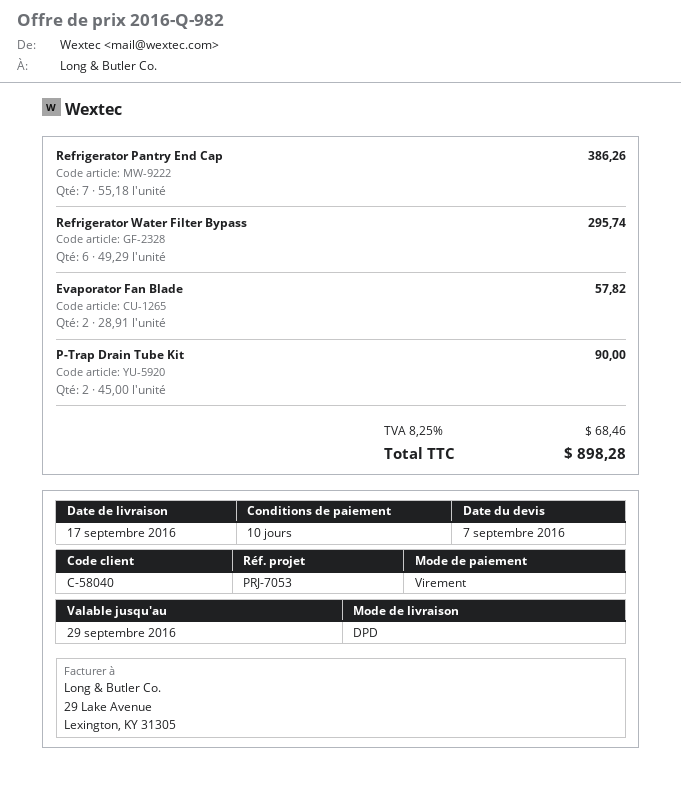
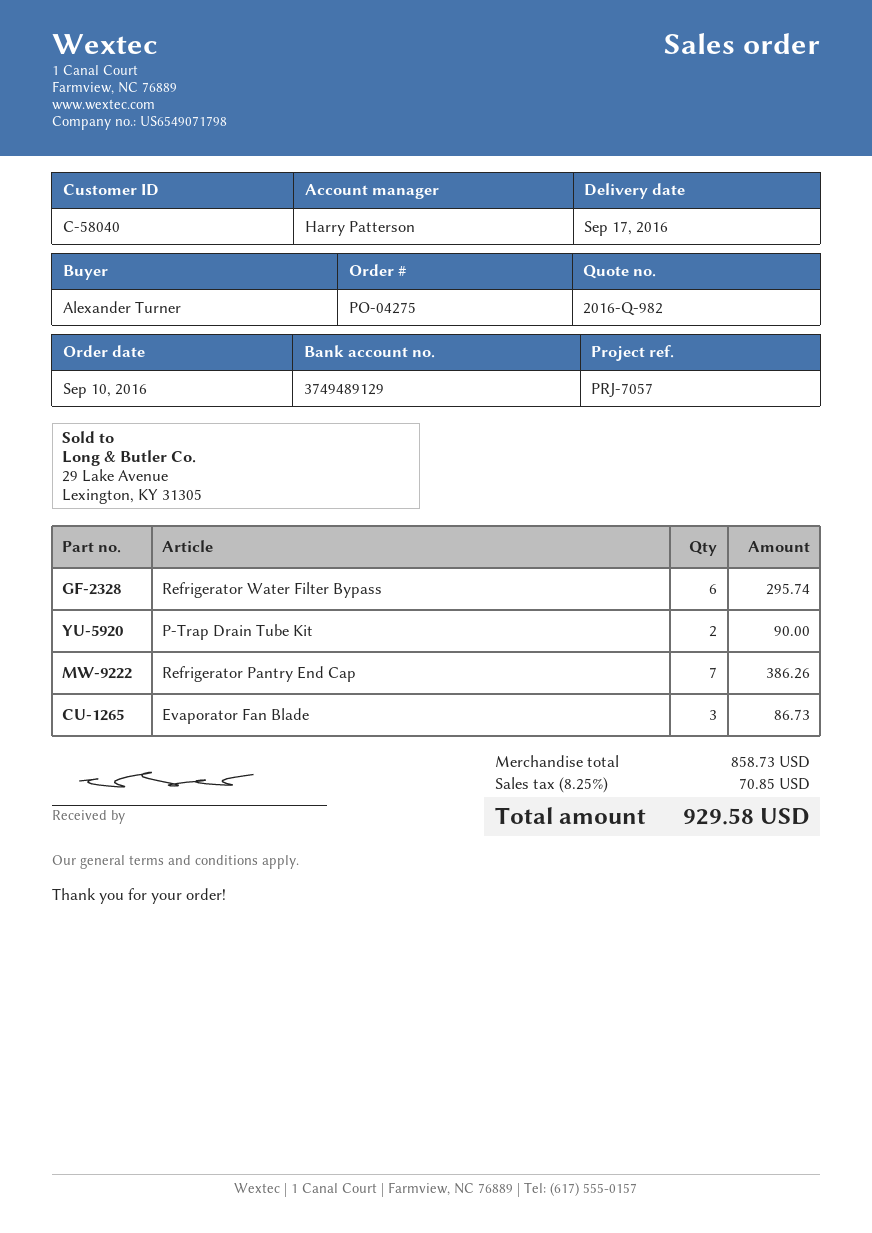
reference: PRJ-7053 -> PRJ-7057
Evaporator Fan Blade: 2 for 57.82 -> 3 for 86.73
tax: 8.25% = 68.46 -> 8.25% = 70.85
total: 898.28 -> 929.58

